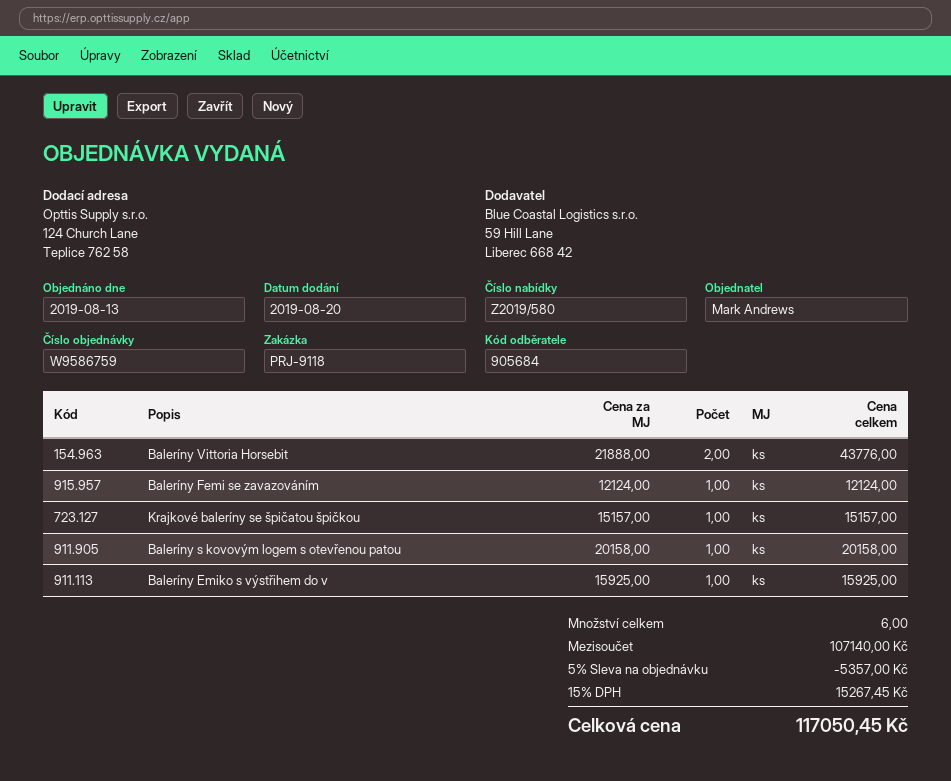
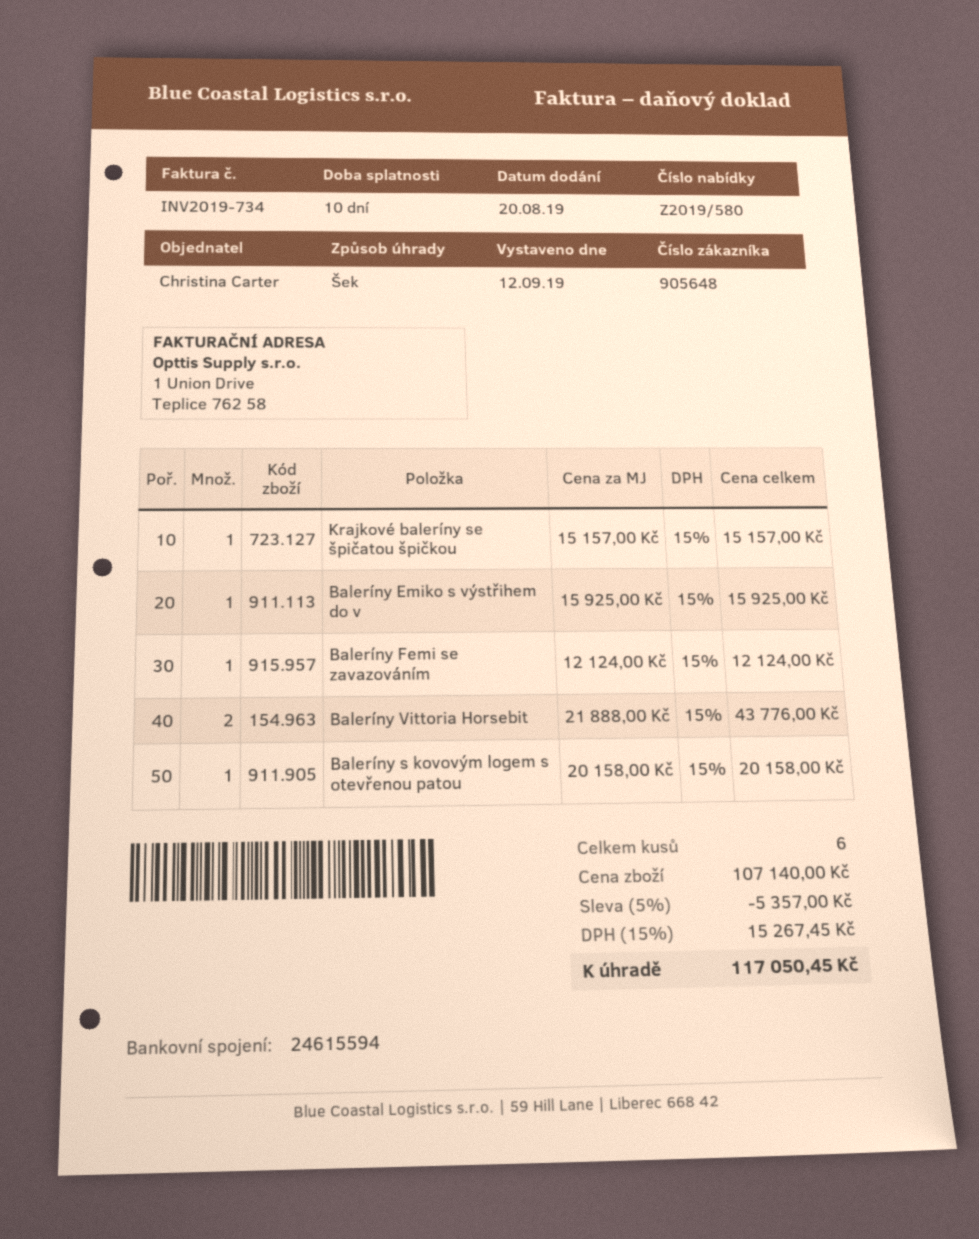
customer number: 905684 -> 905648
ordered by: Mark Andrews -> Christina Carter

